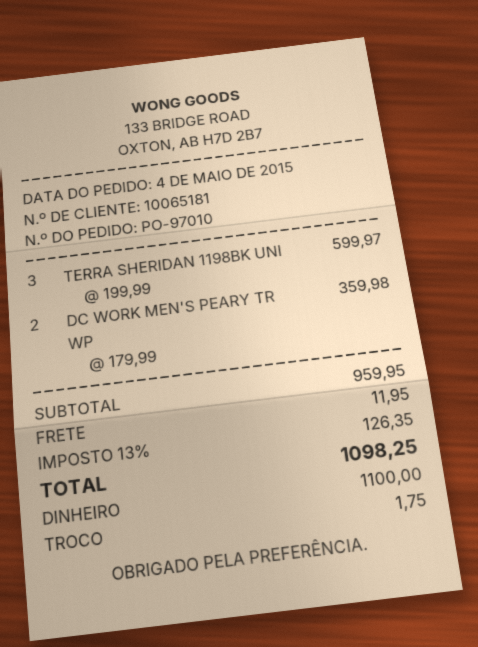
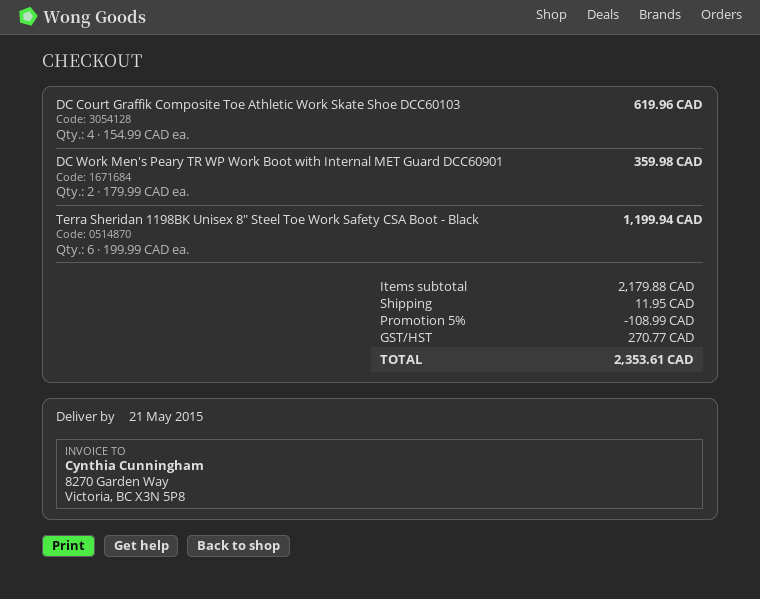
TERRA SHERIDAN 1198BK UNI: 3 x 199.99 = 599.97 -> 6 x 199.99 = 1199.94
DC Court Graffik Composite Toe Athletic Work Skate Shoe DCC60103: none -> 4 x 154.99 = 619.96
subtotal: 959.95 -> 2179.88
discount: none -> 5% = 108.99
tax: 126.35 -> 270.77
total: 1098.25 -> 2353.61

